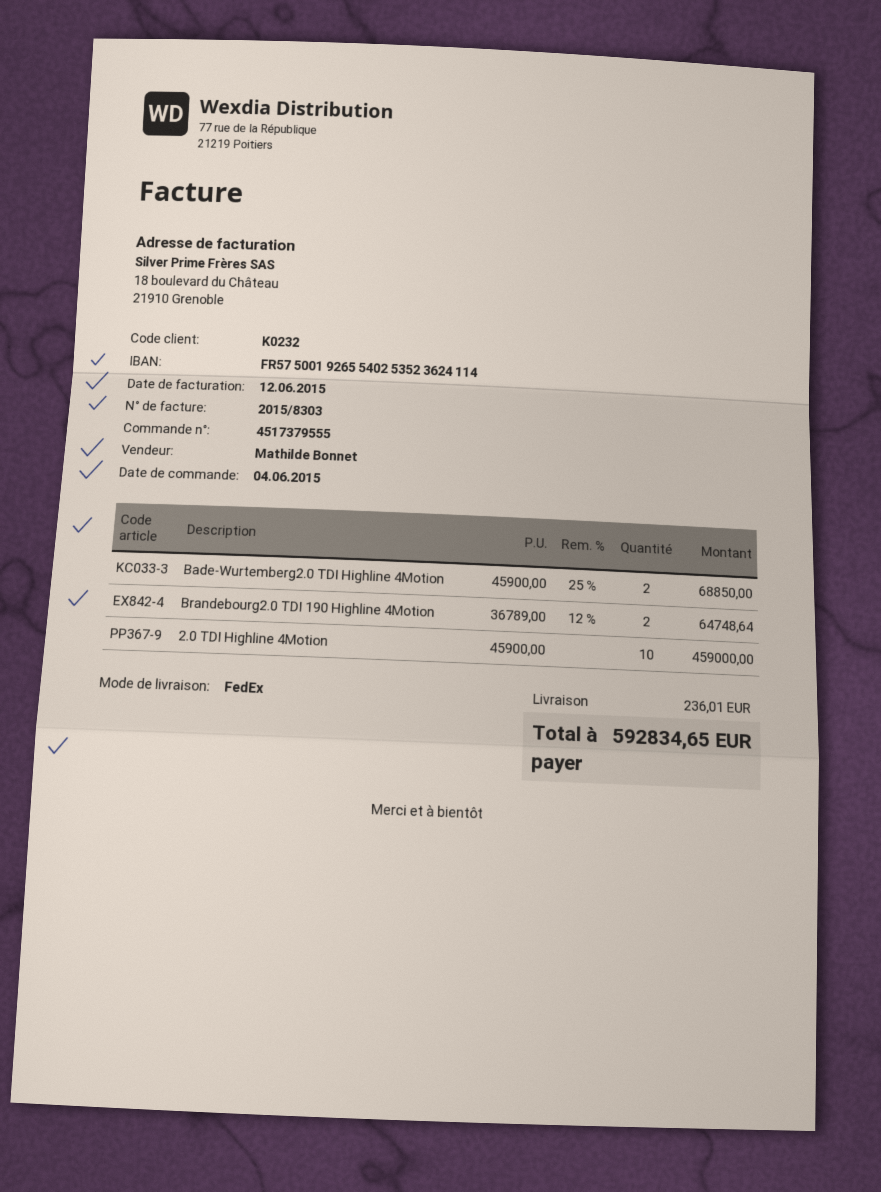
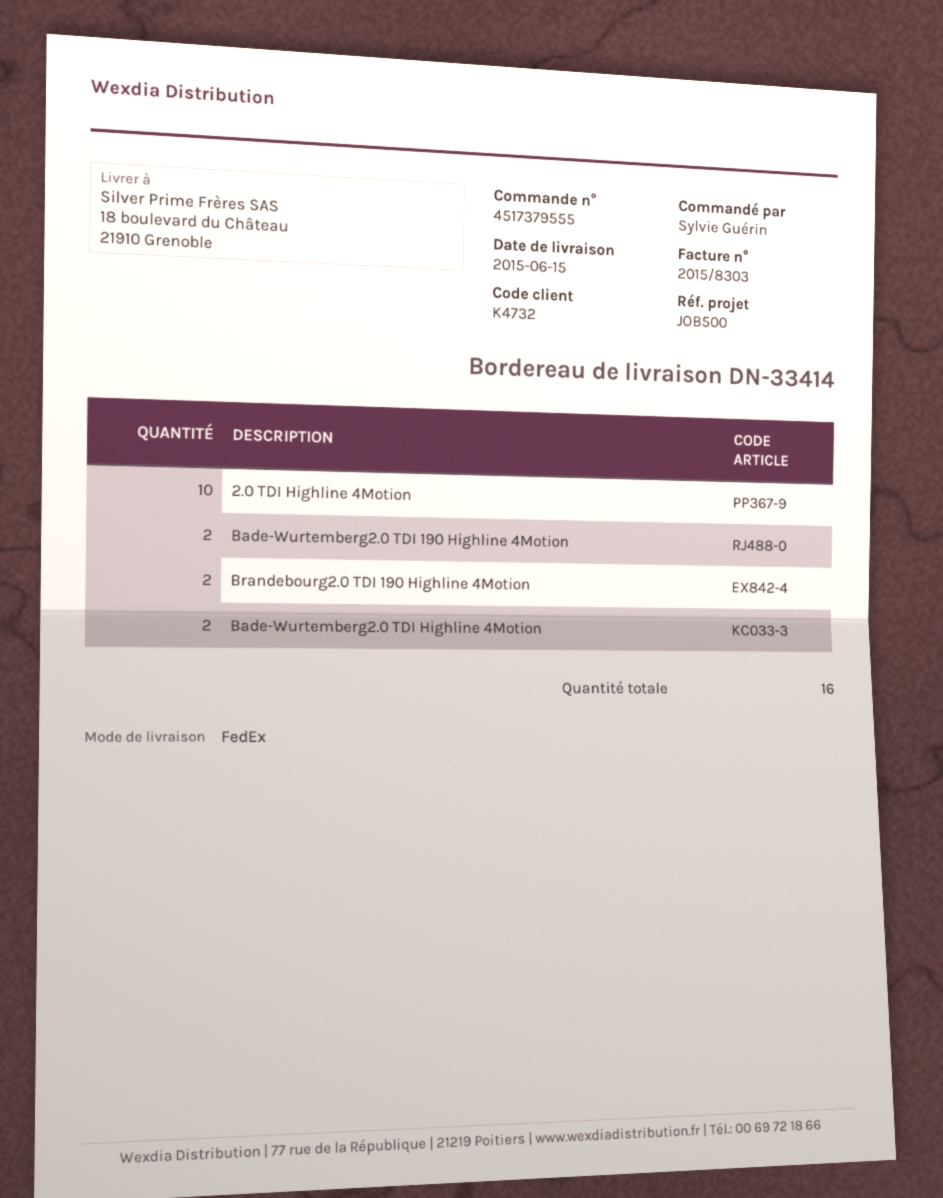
customer number: K0232 -> K4732
Bade-Wurtemberg2.0 TDI 190 Highline 4Motion: none -> 2

